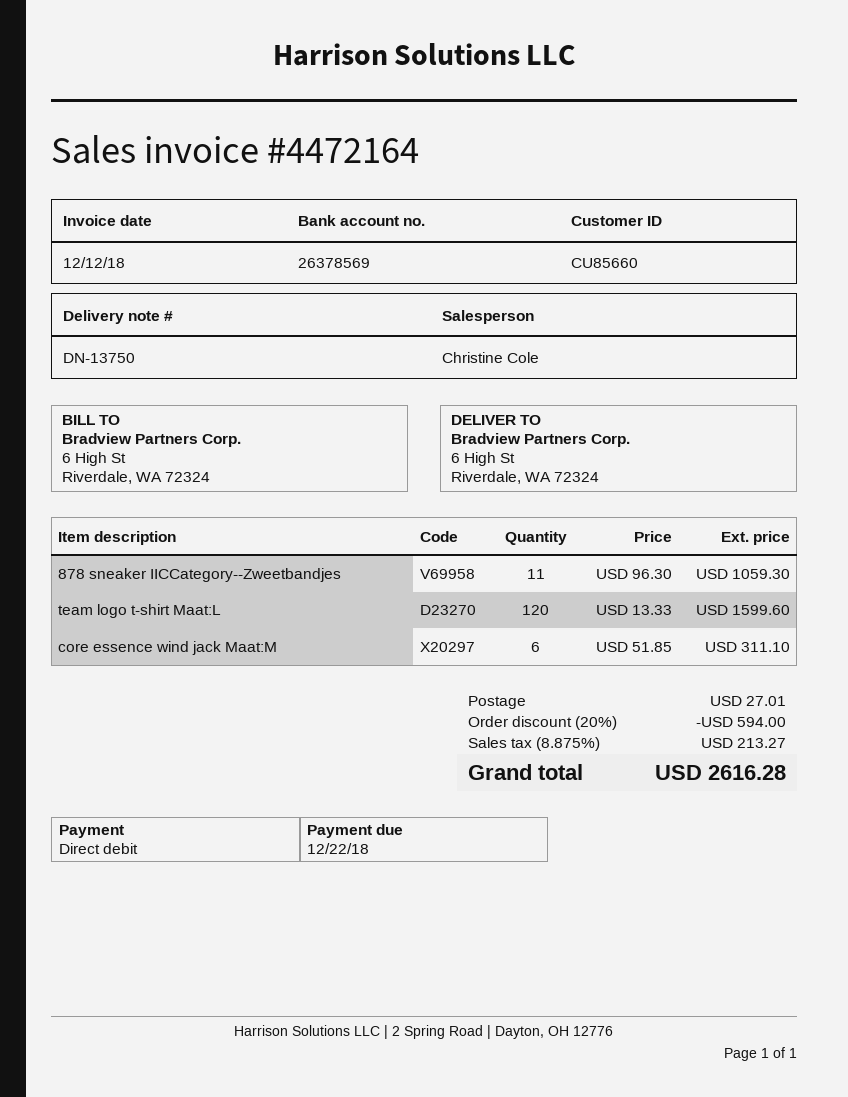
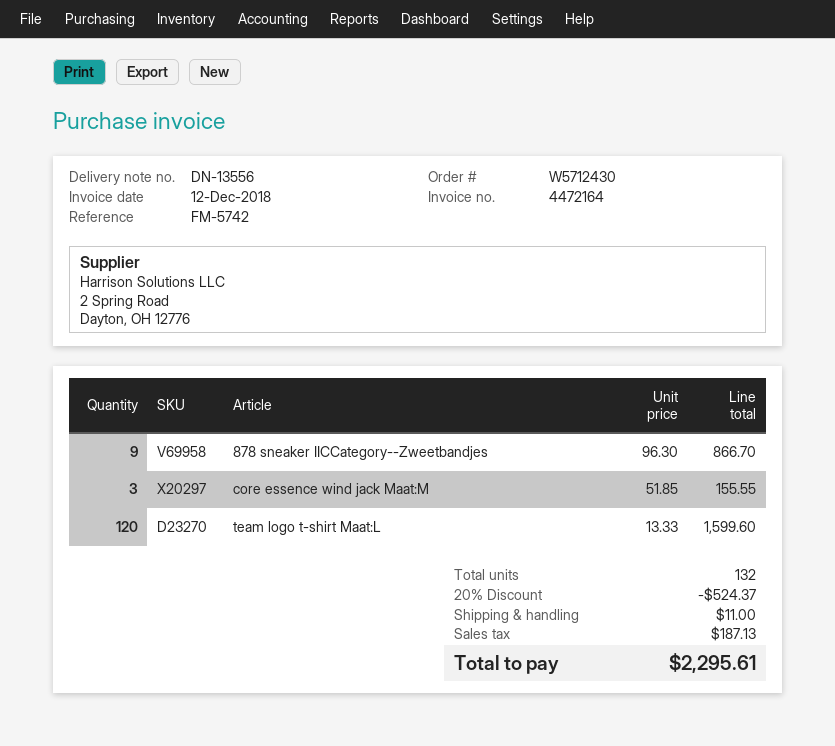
delivery note number: DN-13750 -> DN-13556
878 sneaker IICCategory--Zweetbandjes: 11 x 96.30 = 1059.30 -> 9 x 96.30 = 866.70
core essence wind jack Maat:M: 6 x 51.85 = 311.10 -> 3 x 51.85 = 155.55
discount: 20% = 594.00 -> 20% = 524.37
shipping: 27.01 -> 11.00
tax: 213.27 -> 187.13
total: 2616.28 -> 2295.61

